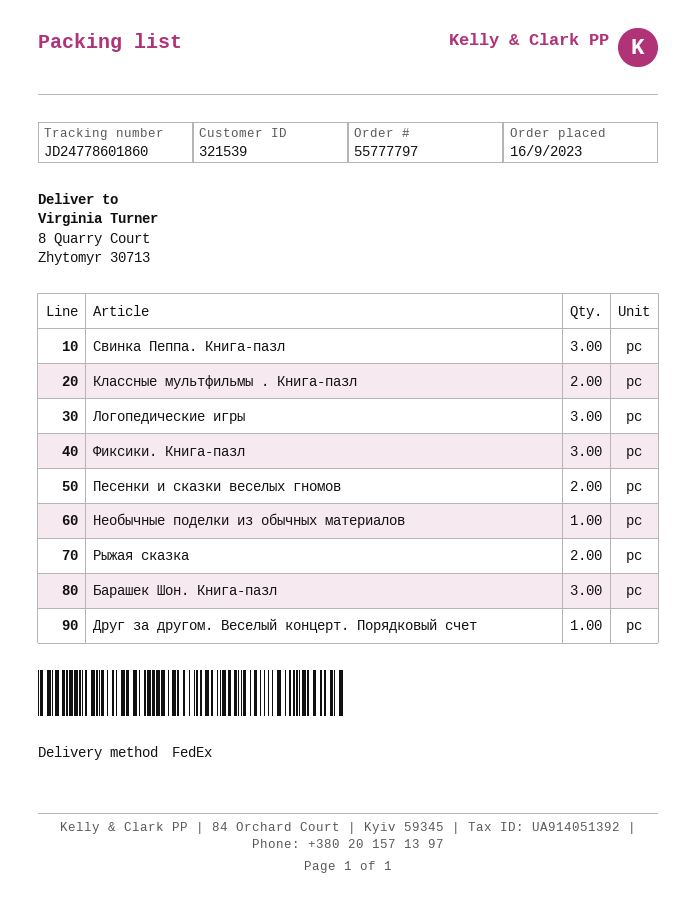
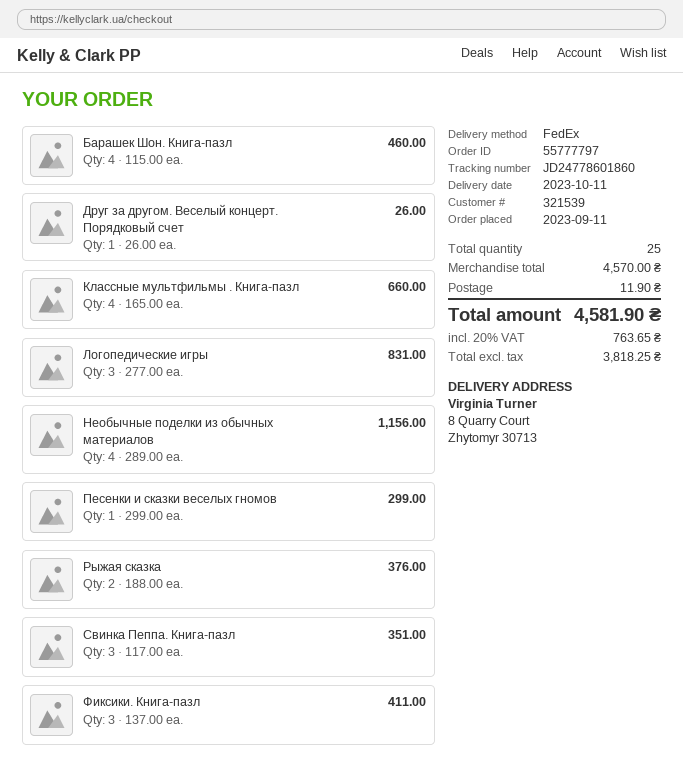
order date: 2023-09-16 -> 2023-09-11
Классные мультфильмы . Книга-пазл: 2 -> 4
Песенки и сказки веселых гномов: 2 -> 1
Необычные поделки из обычных материалов: 1 -> 4
Барашек Шон. Книга-пазл: 3 -> 4

